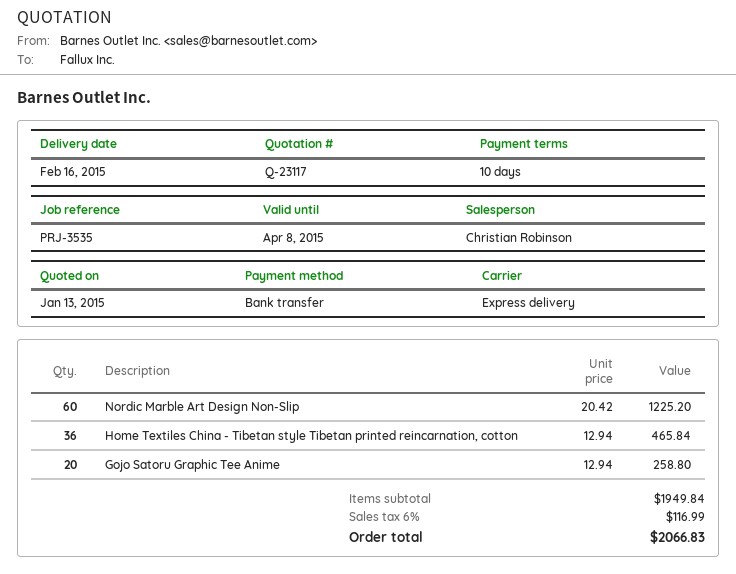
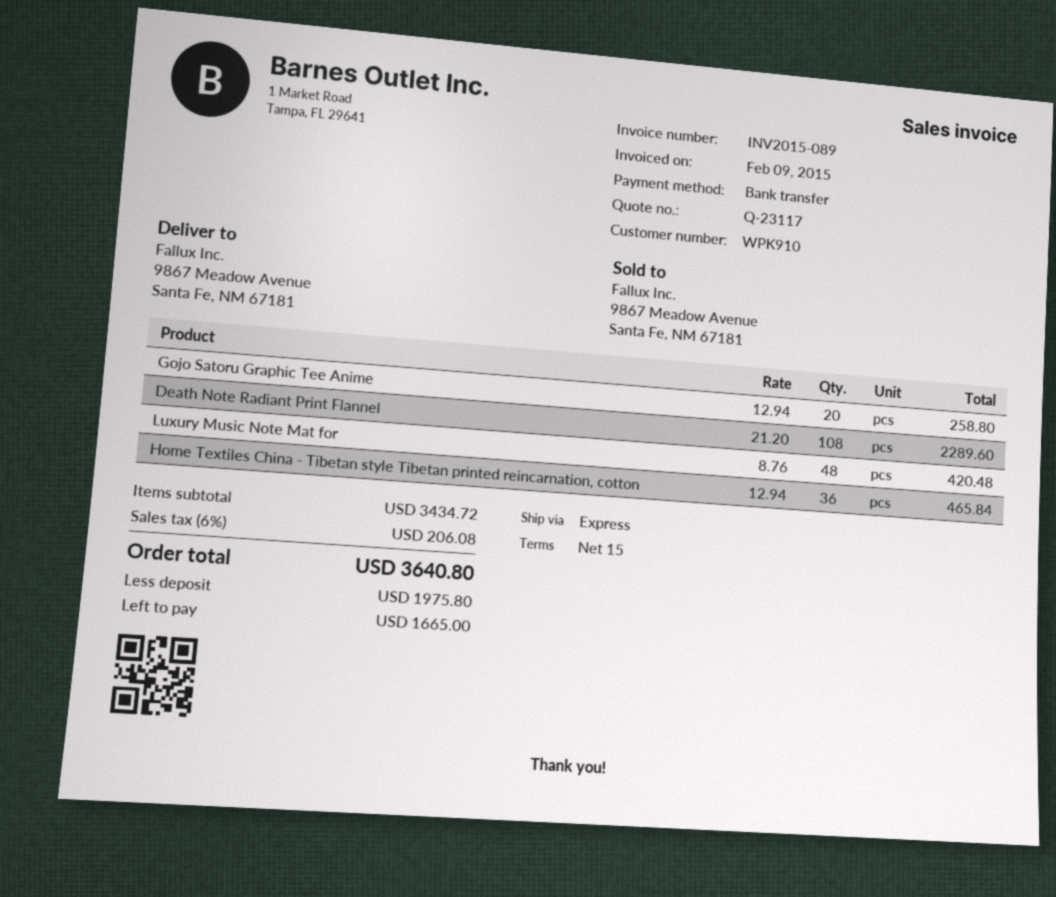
payment terms: 10 days -> 15 days
Nordic Marble Art Design Non-Slip: 60 x 20.42 = 1225.20 -> none
Death Note Radiant Print Flannel: none -> 108 x 21.20 = 2289.60
Luxury Music Note Mat for: none -> 48 x 8.76 = 420.48
subtotal: 1949.84 -> 3434.72
tax: 6% = 116.99 -> 6% = 206.08
total: 2066.83 -> 3640.80

